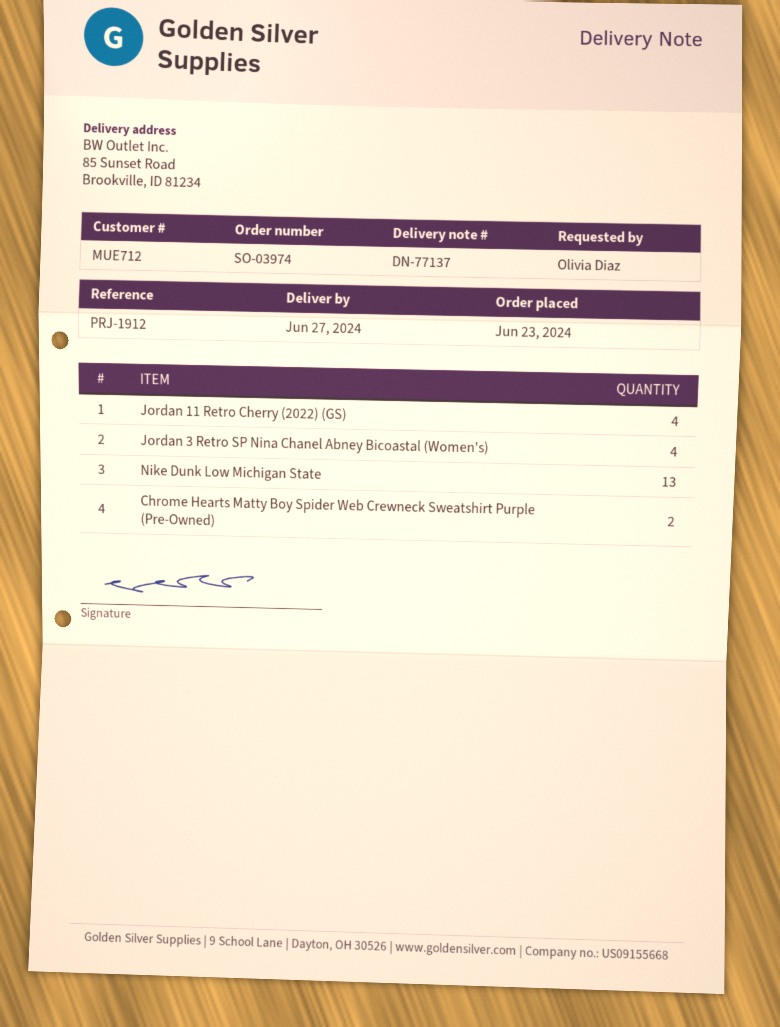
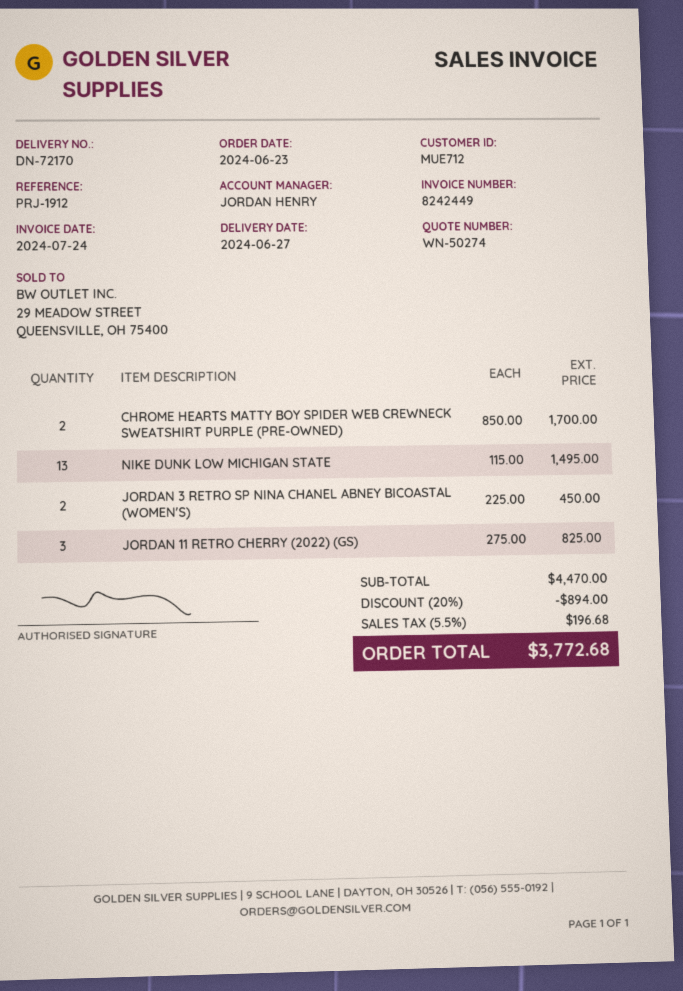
delivery note number: DN-77137 -> DN-72170
Jordan 11 Retro Cherry (2022) (GS): 4 -> 3
Jordan 3 Retro SP Nina Chanel Abney Bicoastal (Women's): 4 -> 2

